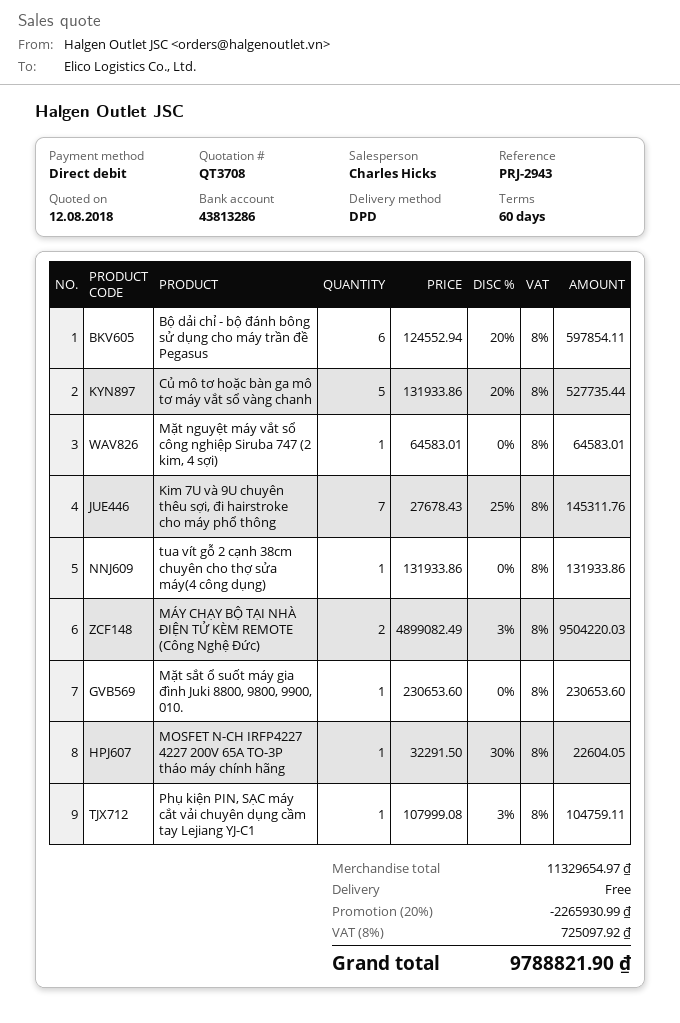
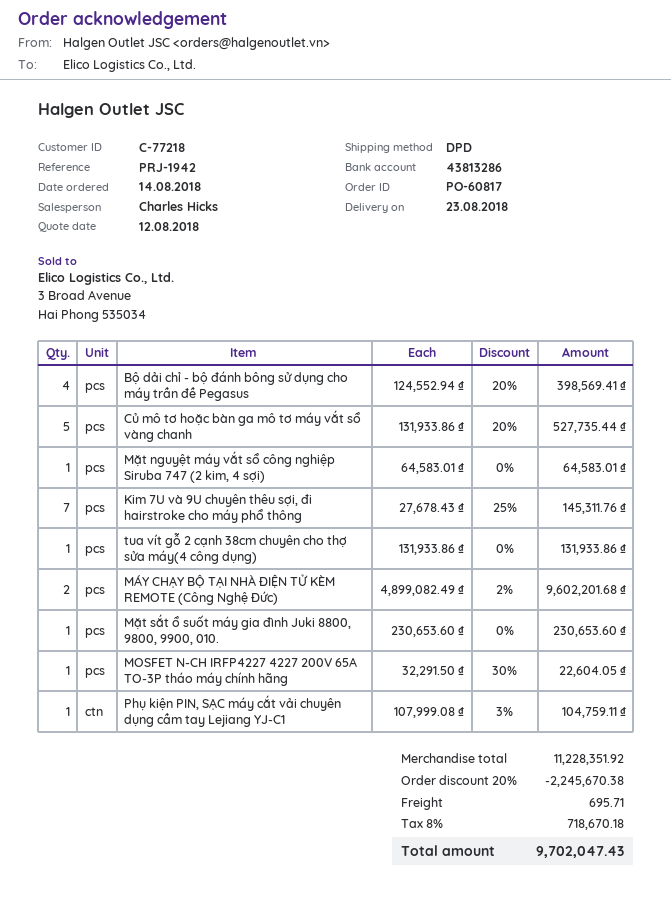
reference: PRJ-2943 -> PRJ-1942
Bộ dải chỉ - bộ đánh bông sử dụng cho máy trần đề Pegasus: 6 x 124552.94 - 20% = 597854.11 -> 4 x 124552.94 - 20% = 398569.41
MÁY CHẠY BỘ TẠI NHÀ ĐIỆN TỬ KÈM REMOTE (Công Nghệ Đức): 2 x 4899082.49 - 3% = 9504220.03 -> 2 x 4899082.49 - 2% = 9602201.68
subtotal: 11329654.97 -> 11228351.92
discount: 20% = 2265930.99 -> 20% = 2245670.38
shipping: 0.00 -> 695.71
tax: 8% = 725097.92 -> 8% = 718670.18
total: 9788821.90 -> 9702047.43

